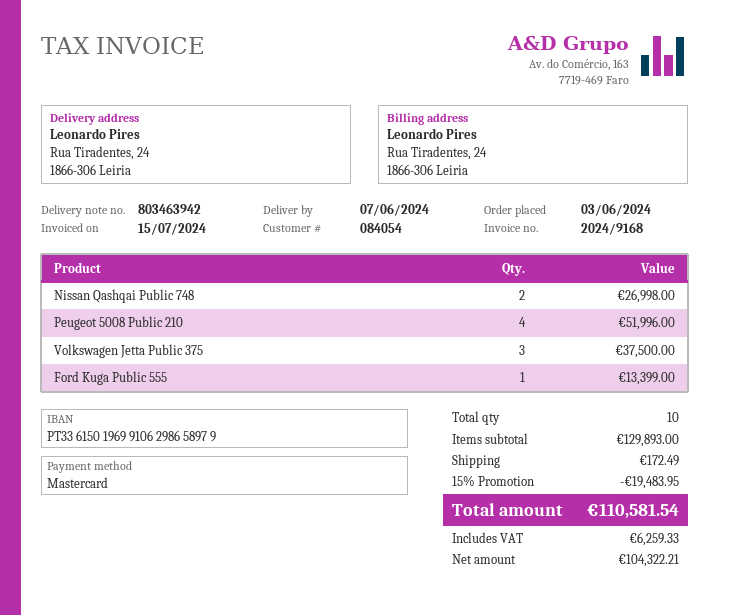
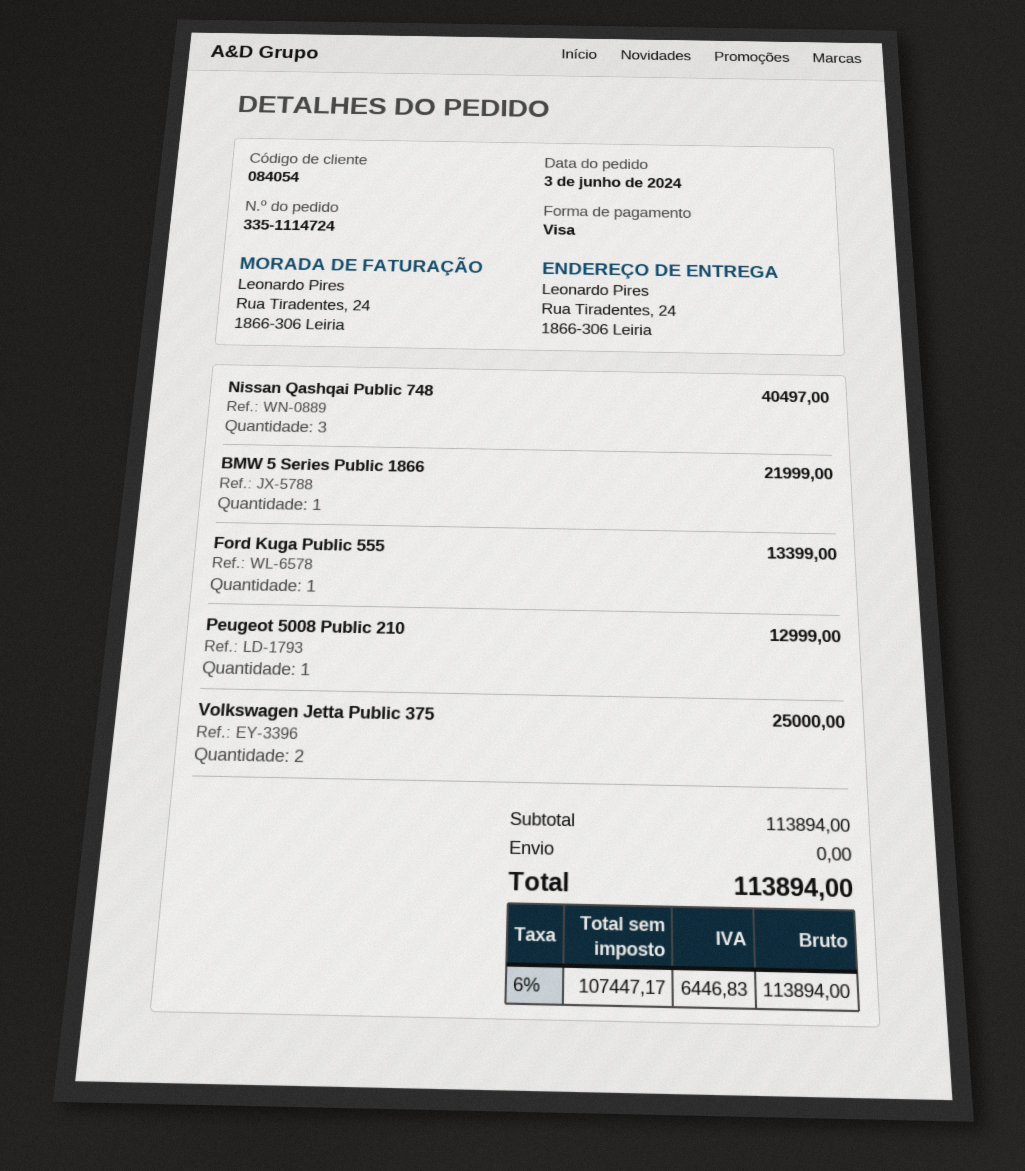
payment method: Mastercard -> Visa
Nissan Qashqai Public 748: 2 for 26998.00 -> 3 for 40497.00
Peugeot 5008 Public 210: 4 for 51996.00 -> 1 for 12999.00
Volkswagen Jetta Public 375: 3 for 37500.00 -> 2 for 25000.00
BMW 5 Series Public 1866: none -> 1 for 21999.00
subtotal: 129893.00 -> 113894.00
discount: 15% = 19483.95 -> none
shipping: 172.49 -> 0.00
net: 104322.21 -> 107447.17
tax: 6259.33 -> 6446.83
total: 110581.54 -> 113894.00

